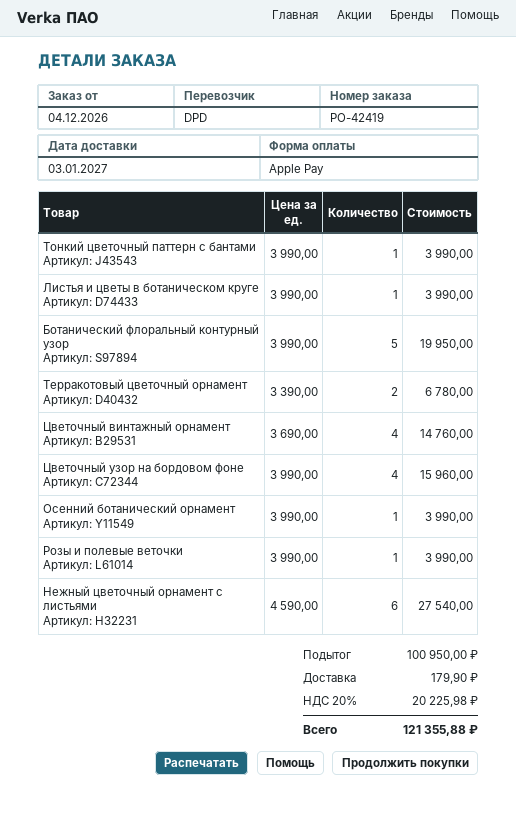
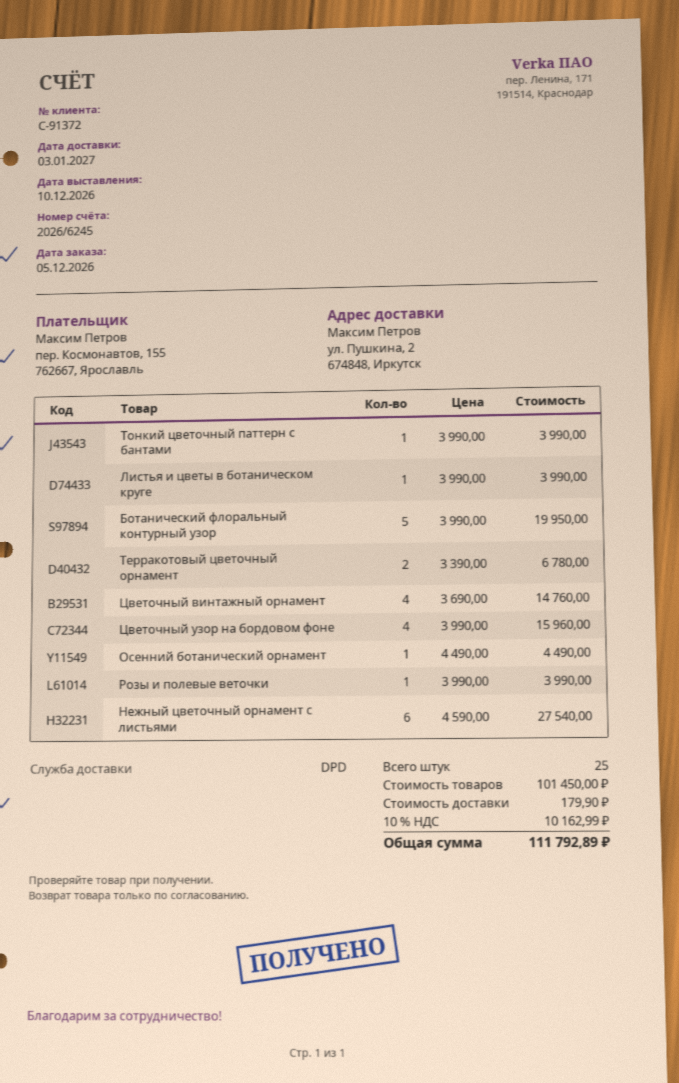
order date: 2026-12-04 -> 2026-12-05
Осенний ботанический орнамент: 1 x 3990.00 = 3990.00 -> 1 x 4490.00 = 4490.00
subtotal: 100950.00 -> 101450.00
tax: 20% = 20225.98 -> 10% = 10162.99
total: 121355.88 -> 111792.89

